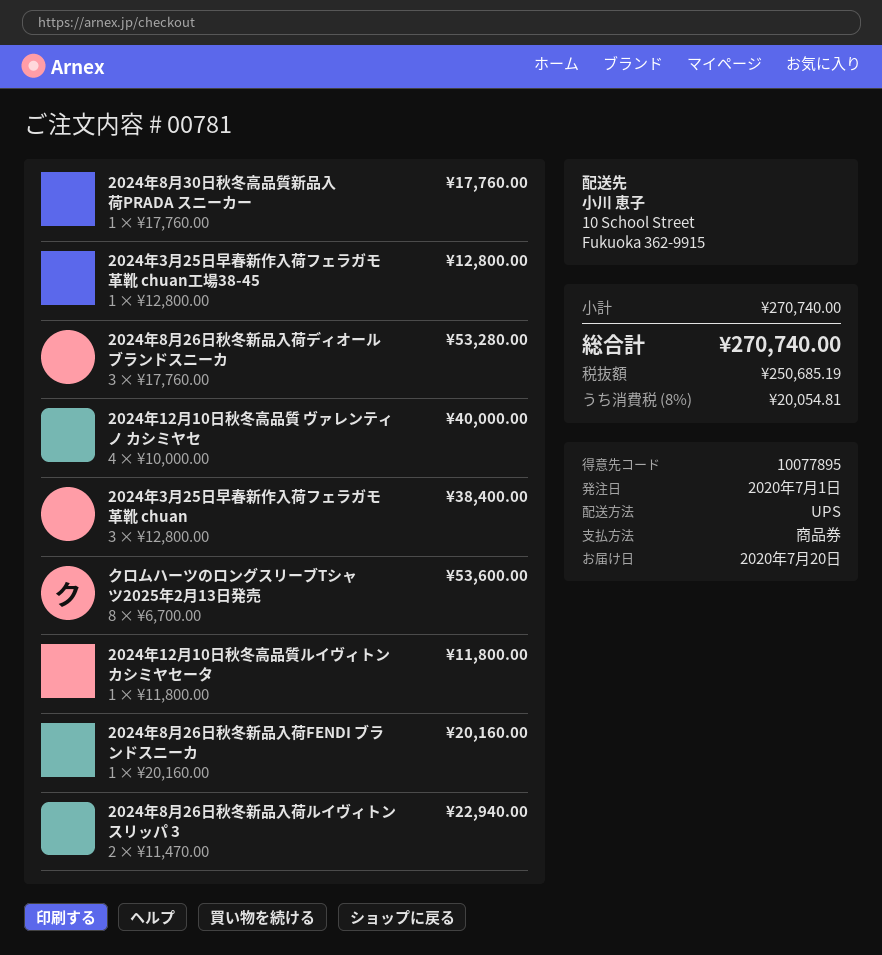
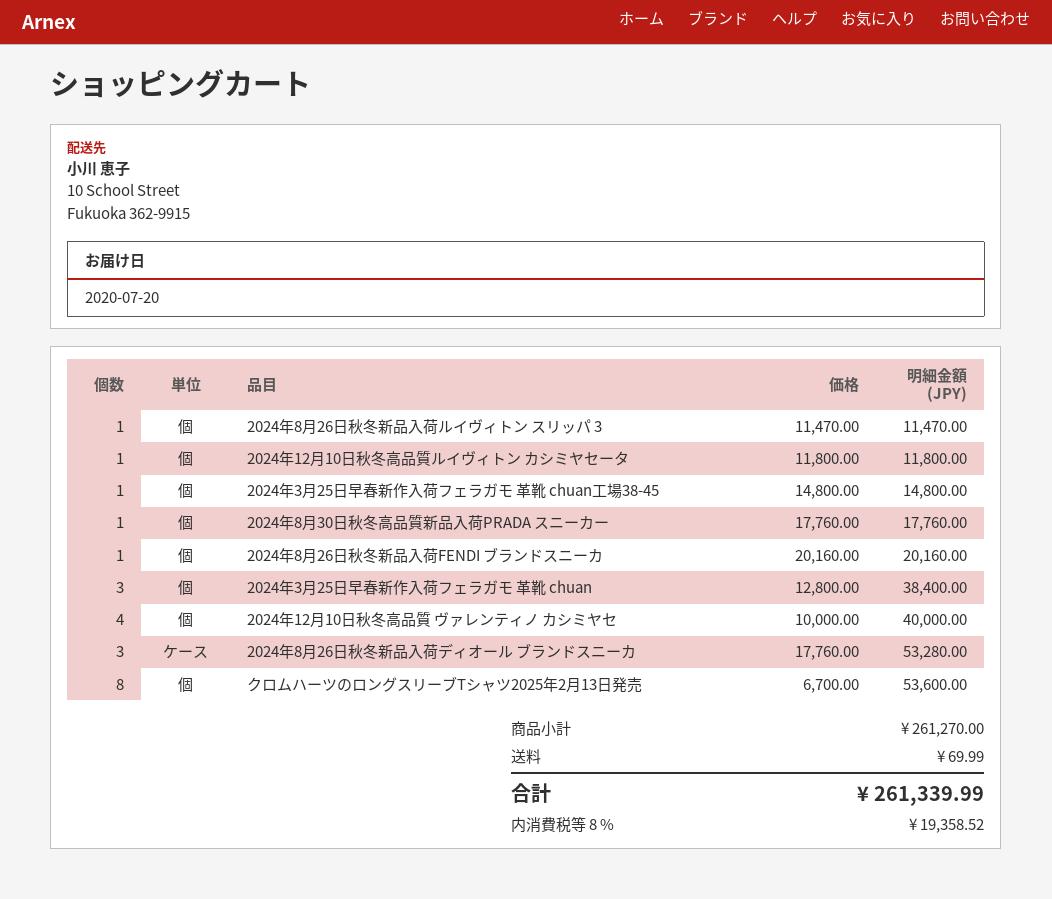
2024年3月25日早春新作入荷フェラガモ 革靴 chuan工場38-45: 1 x 12800.00 = 12800.00 -> 1 x 14800.00 = 14800.00
2024年8月26日秋冬新品入荷ルイヴィトン スリッパ 3: 2 x 11470.00 = 22940.00 -> 1 x 11470.00 = 11470.00
subtotal: 270740.00 -> 261270.00
shipping: none -> 69.99
tax: 8% = 20054.81 -> 8% = 19358.52
total: 270740.00 -> 261339.99

